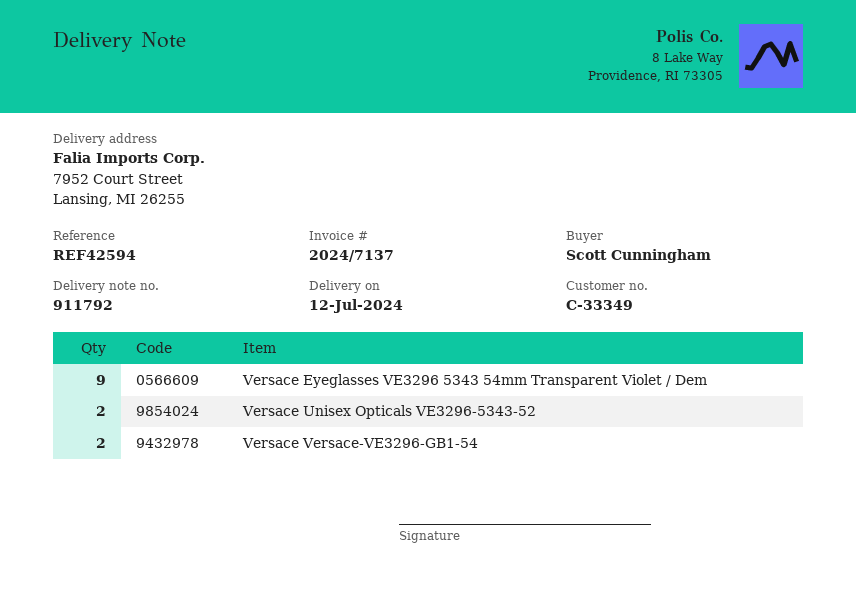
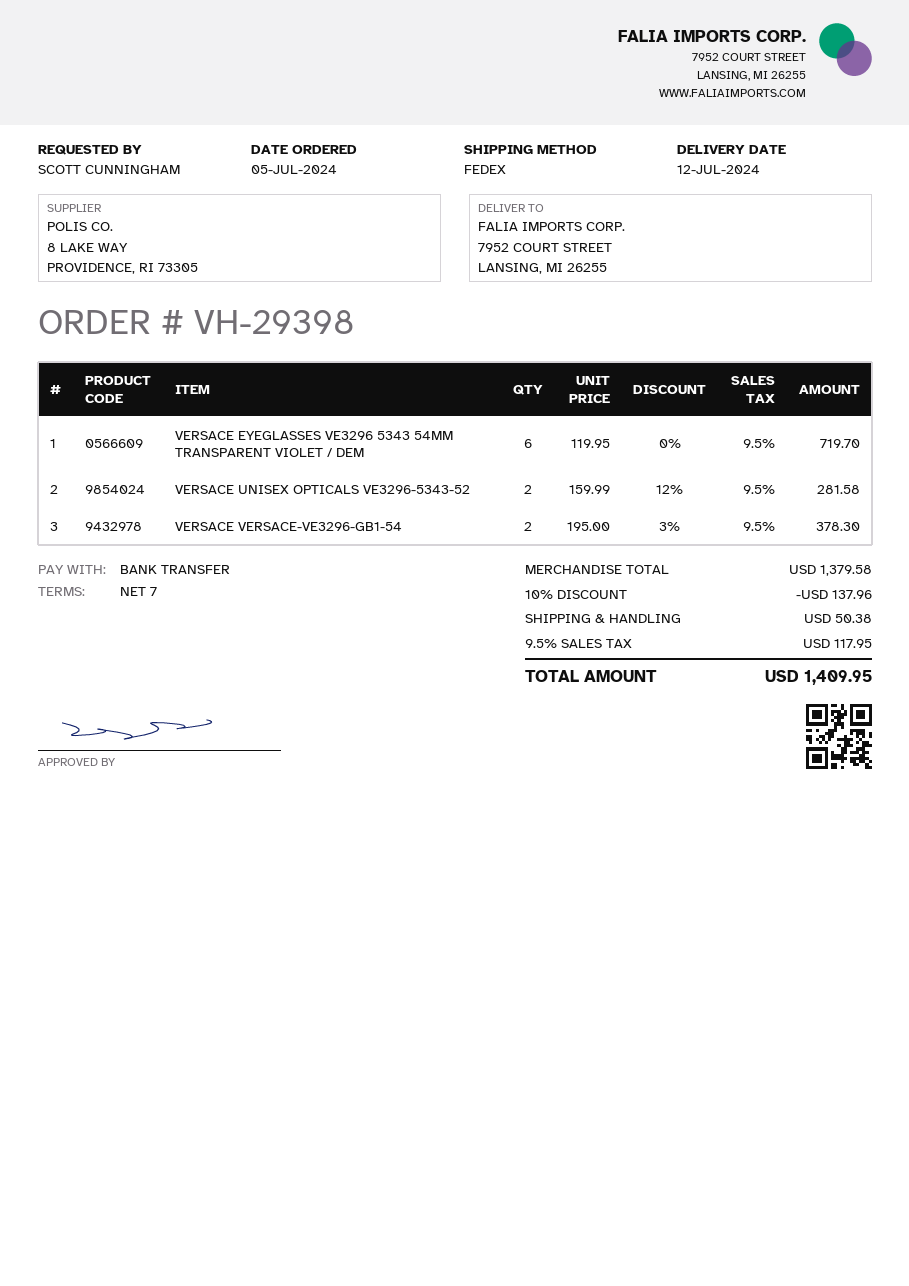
Versace Eyeglasses VE3296 5343 54mm Transparent Violet / Dem: 9 -> 6

